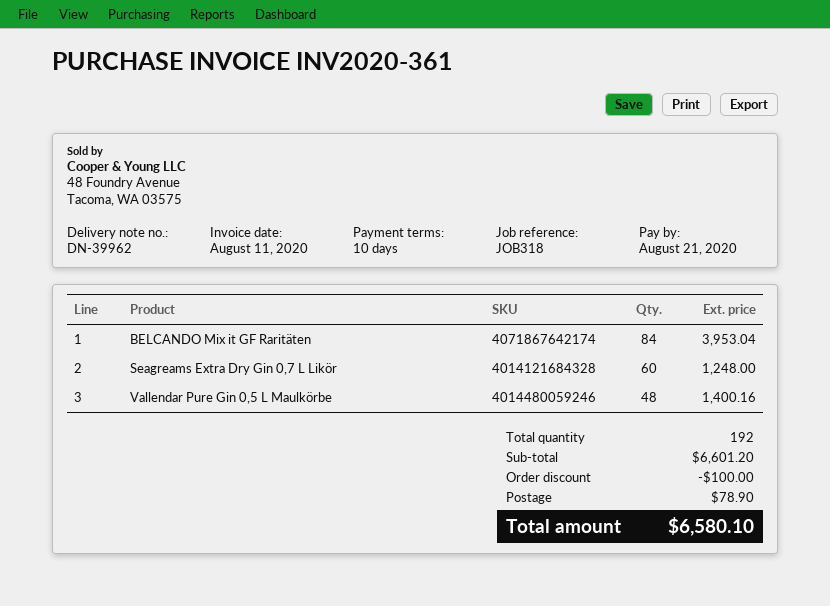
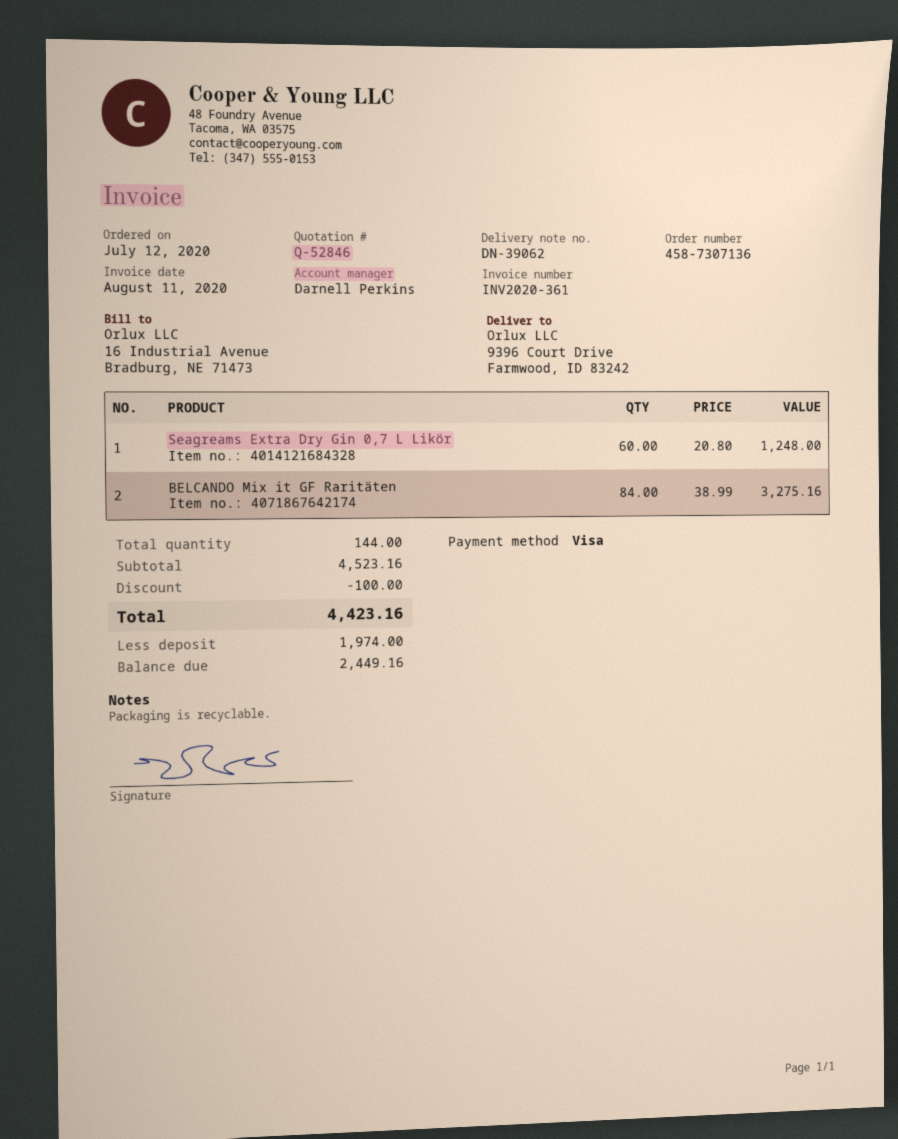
delivery note number: DN-39962 -> DN-39062
BELCANDO Mix it GF Raritäten: 84 for 3953.04 -> 84 for 3275.16
Vallendar Pure Gin 0,5 L Maulkörbe: 48 for 1400.16 -> none
total quantity: 192 -> 144
subtotal: 6601.20 -> 4523.16
shipping: 78.90 -> none
total: 6580.10 -> 4423.16

